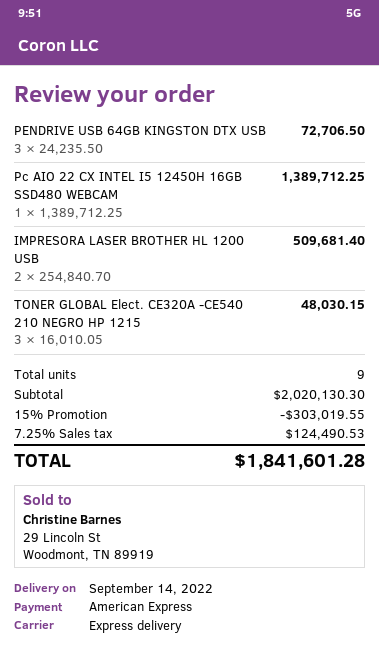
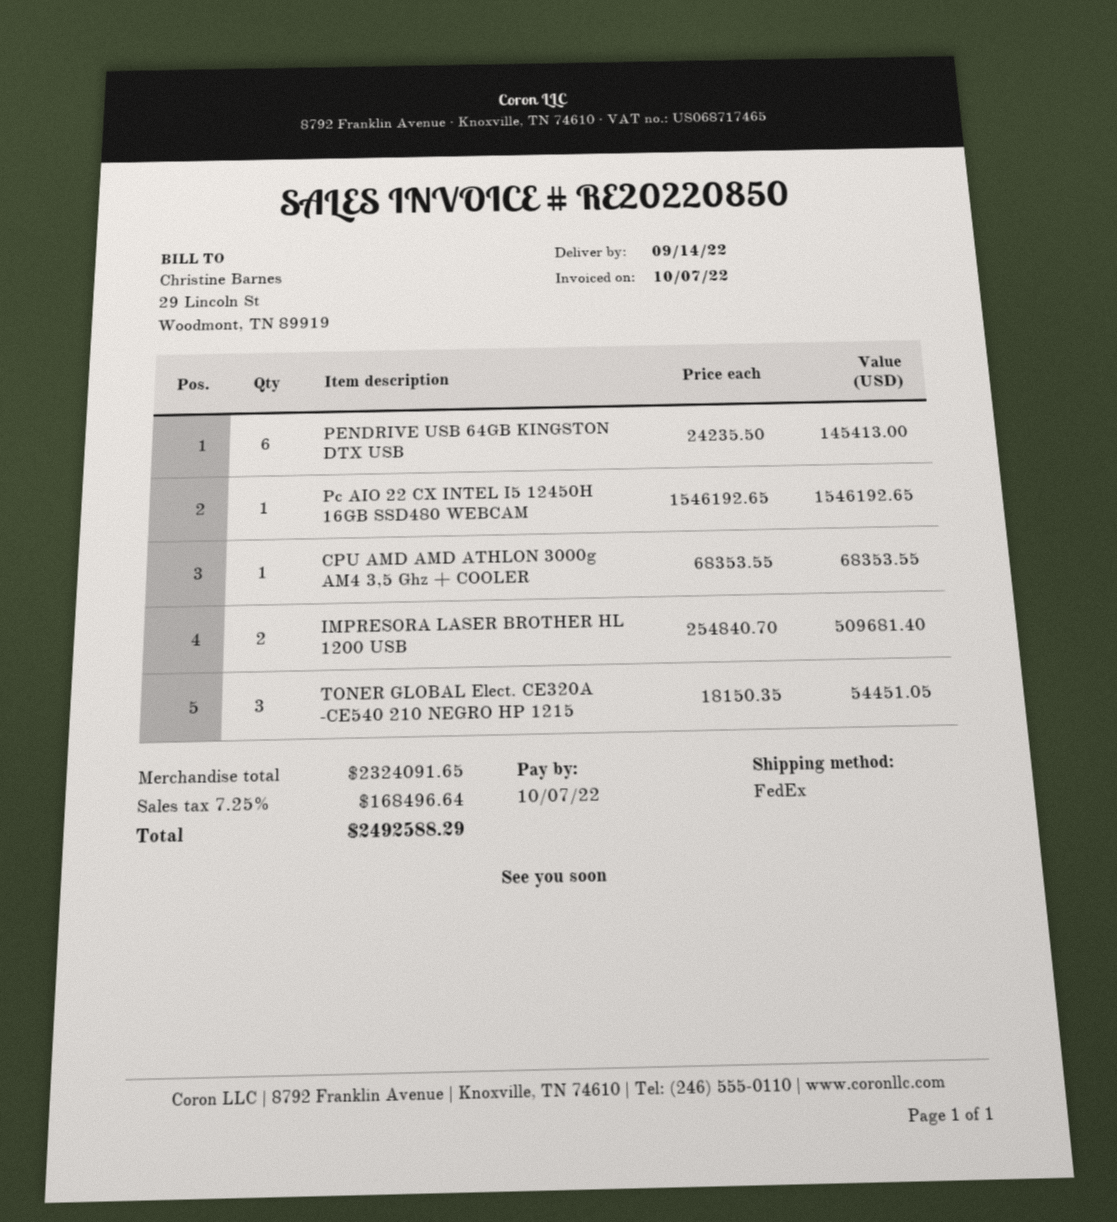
shipping method: express -> FedEx
PENDRIVE USB 64GB KINGSTON DTX USB: 3 x 24235.50 = 72706.50 -> 6 x 24235.50 = 145413.00
Pc AIO 22 CX INTEL I5 12450H 16GB SSD480 WEBCAM: 1 x 1389712.25 = 1389712.25 -> 1 x 1546192.65 = 1546192.65
TONER GLOBAL Elect. CE320A -CE540 210 NEGRO HP 1215: 3 x 16010.05 = 48030.15 -> 3 x 18150.35 = 54451.05
CPU AMD AMD ATHLON 3000g AM4 3,5 Ghz + COOLER: none -> 1 x 68353.55 = 68353.55
subtotal: 2020130.30 -> 2324091.65
discount: 15% = 303019.55 -> none
tax: 7.25% = 124490.53 -> 7.25% = 168496.64
total: 1841601.28 -> 2492588.29

